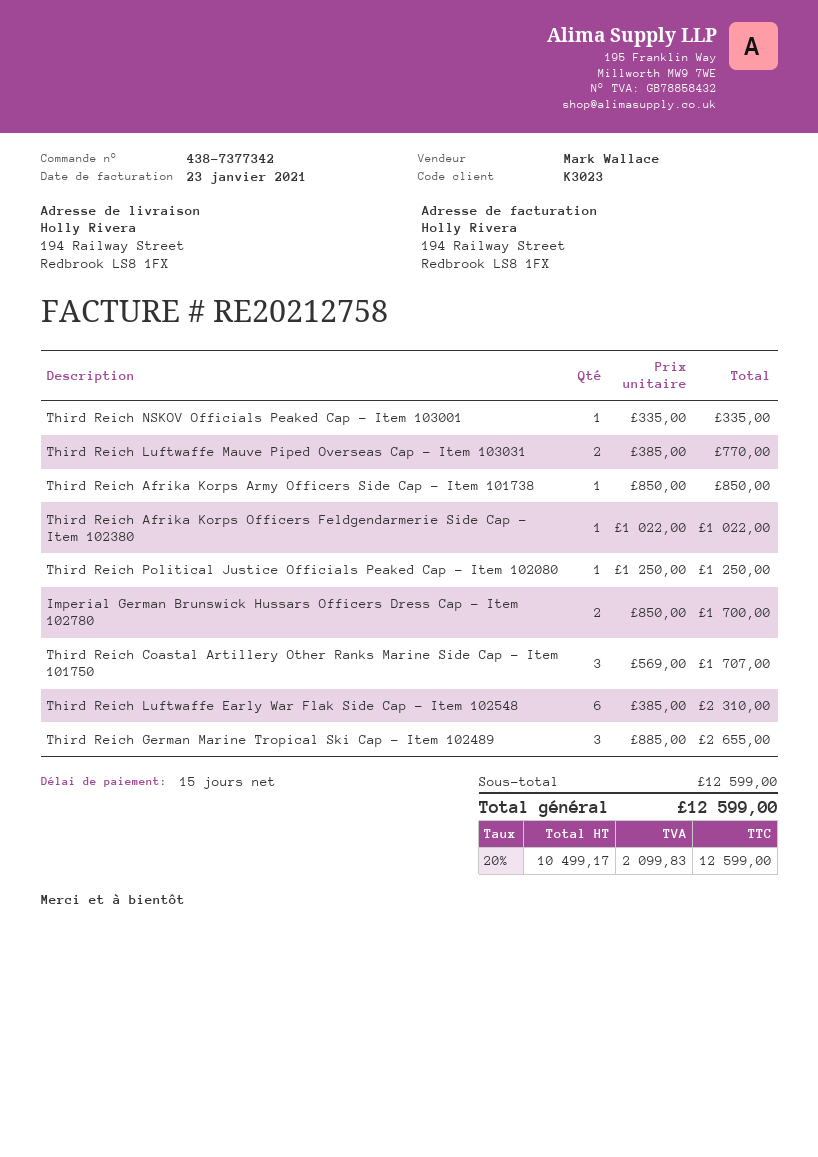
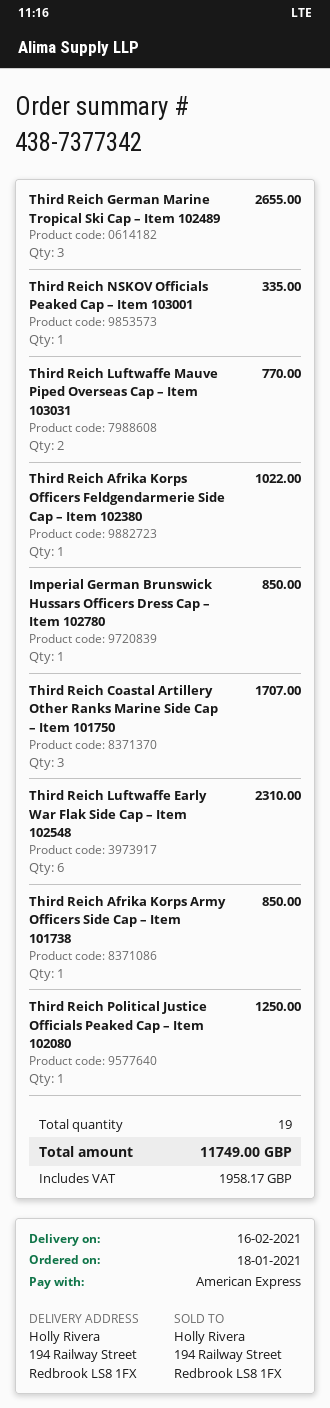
Imperial German Brunswick Hussars Officers Dress Cap – Item 102780: 2 for 1700.00 -> 1 for 850.00
tax: 2099.83 -> 1958.17
total: 12599.00 -> 11749.00

